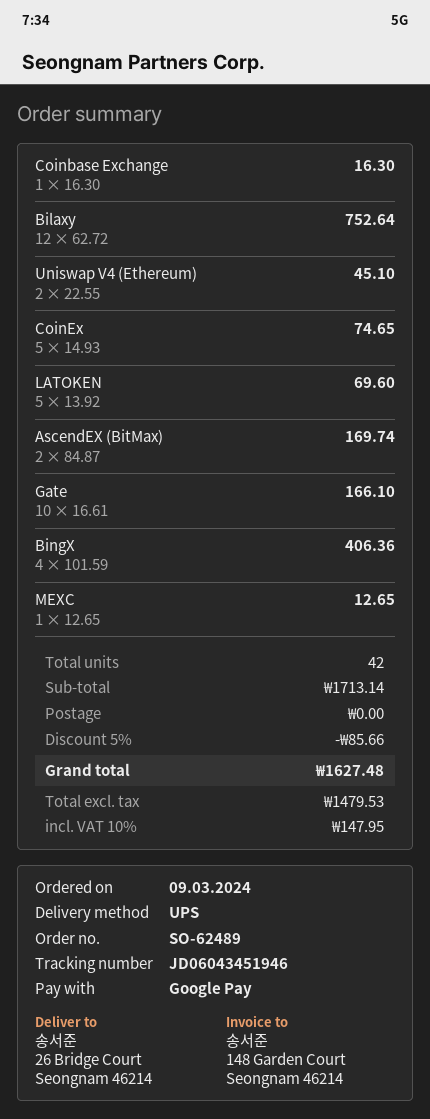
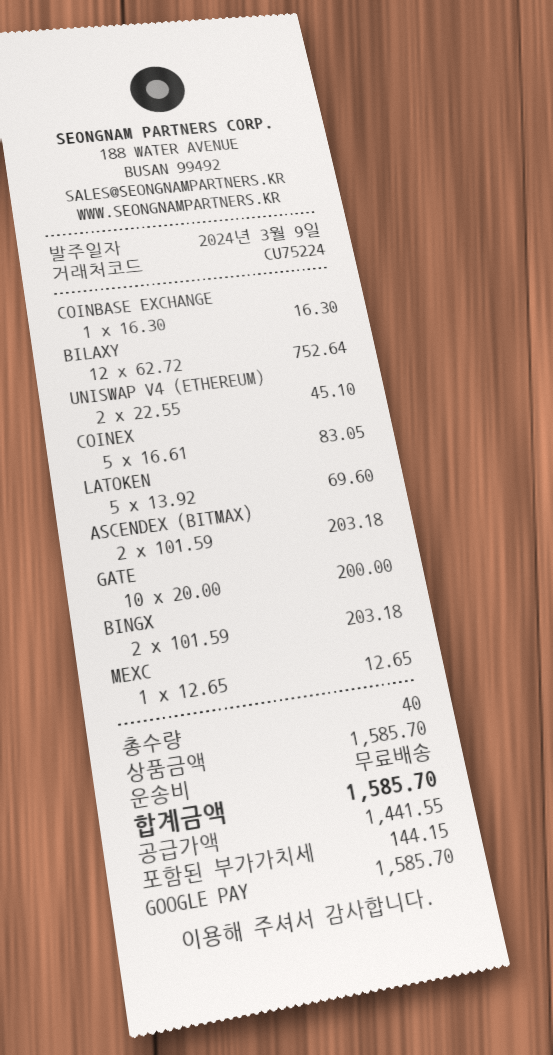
CoinEx: 5 x 14.93 = 74.65 -> 5 x 16.61 = 83.05
AscendEX (BitMax): 2 x 84.87 = 169.74 -> 2 x 101.59 = 203.18
Gate: 10 x 16.61 = 166.10 -> 10 x 20.00 = 200.00
BingX: 4 x 101.59 = 406.36 -> 2 x 101.59 = 203.18
total quantity: 42 -> 40
subtotal: 1713.14 -> 1585.70
discount: 5% = 85.66 -> none
net: 1479.53 -> 1441.55
tax: 147.95 -> 144.15
total: 1627.48 -> 1585.70

